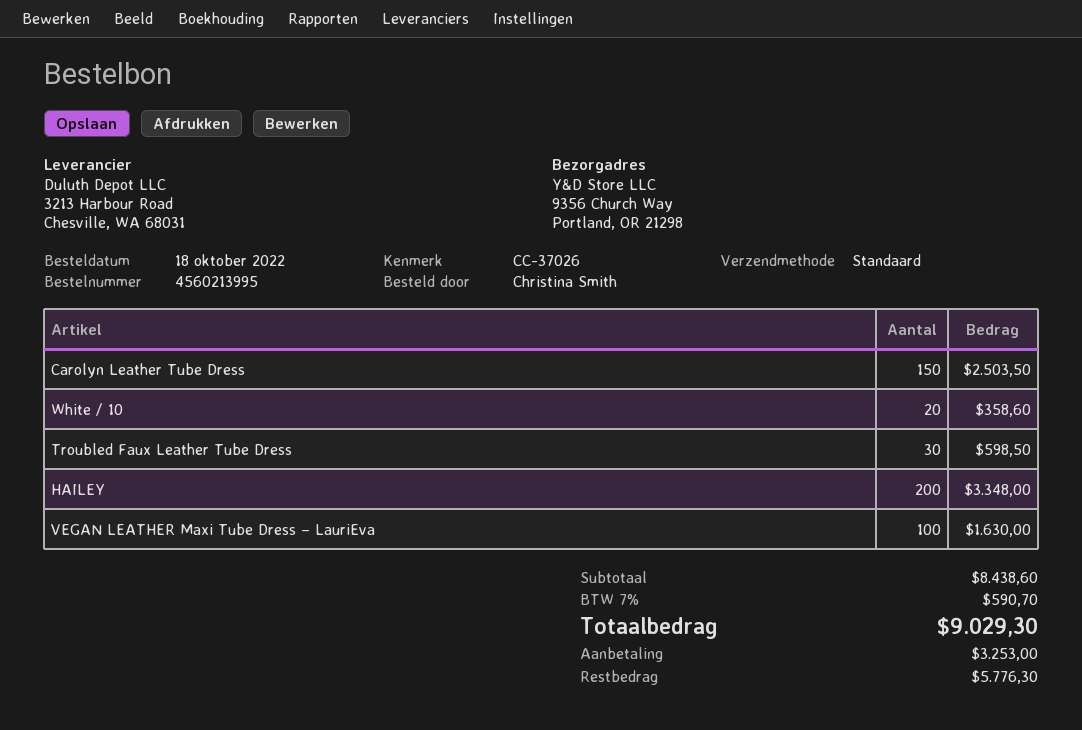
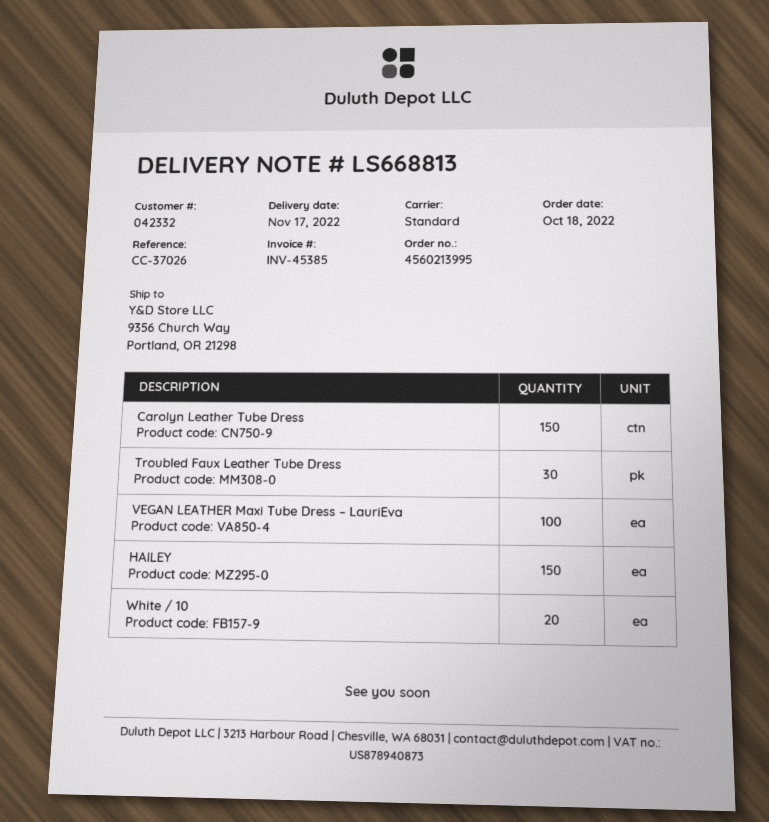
HAILEY: 200 -> 150

